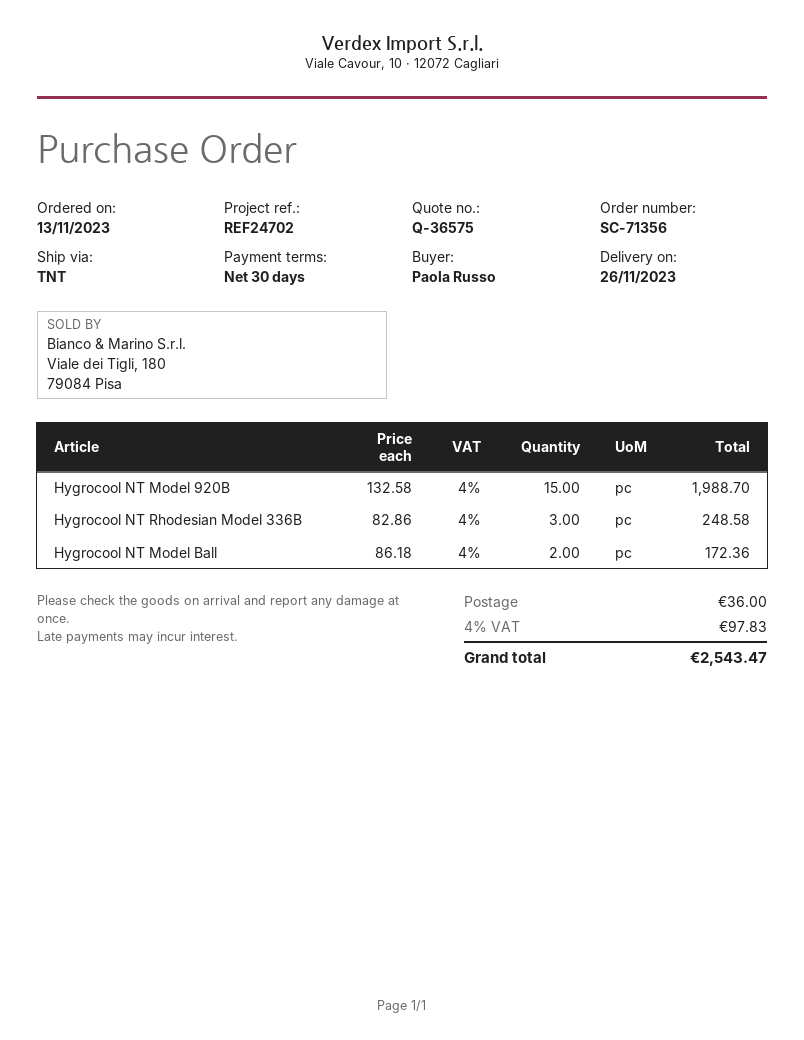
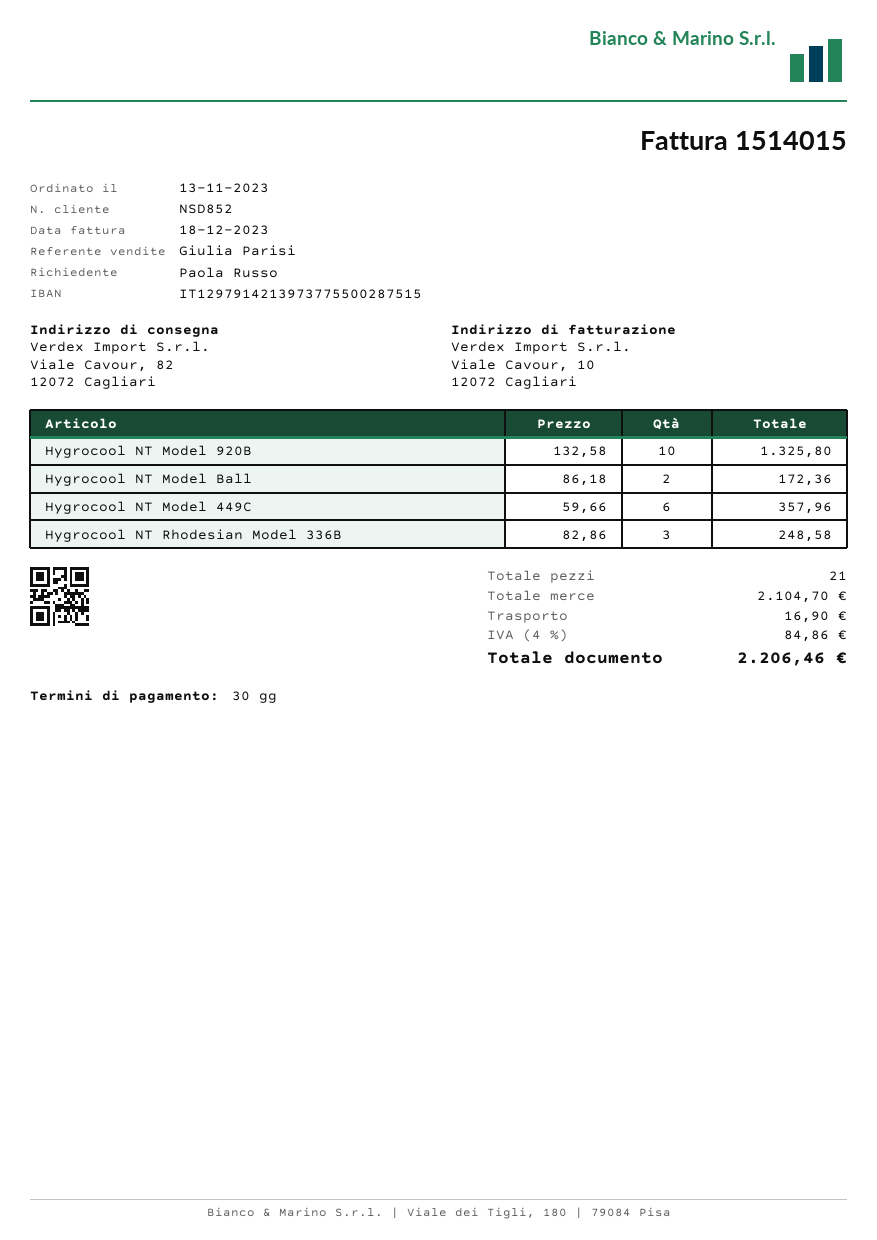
Hygrocool NT Model 920B: 15 x 132.58 = 1988.70 -> 10 x 132.58 = 1325.80
Hygrocool NT Model 449C: none -> 6 x 59.66 = 357.96
shipping: 36.00 -> 16.90
tax: 4% = 97.83 -> 4% = 84.86
total: 2543.47 -> 2206.46

